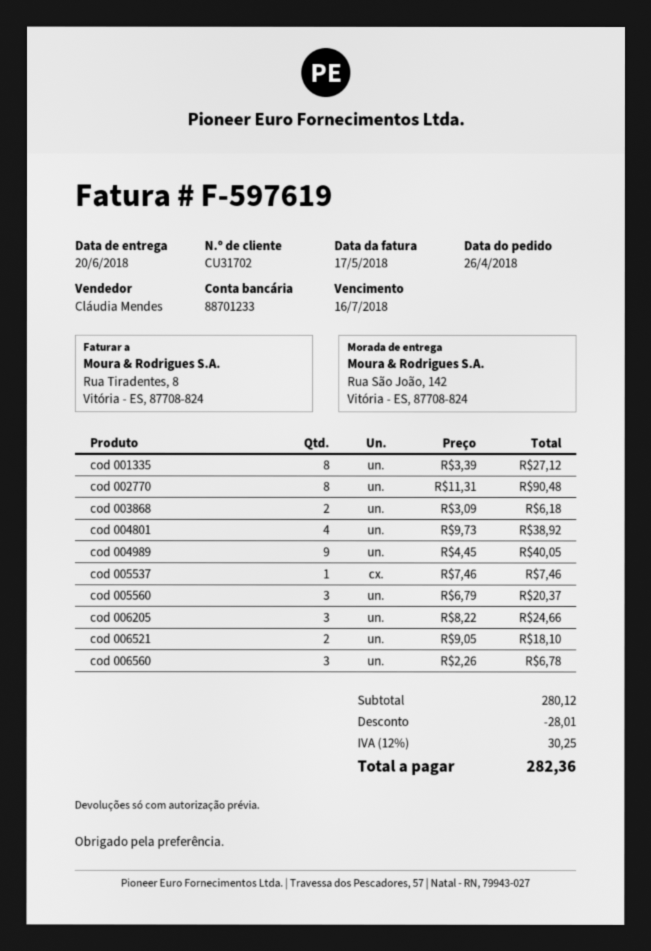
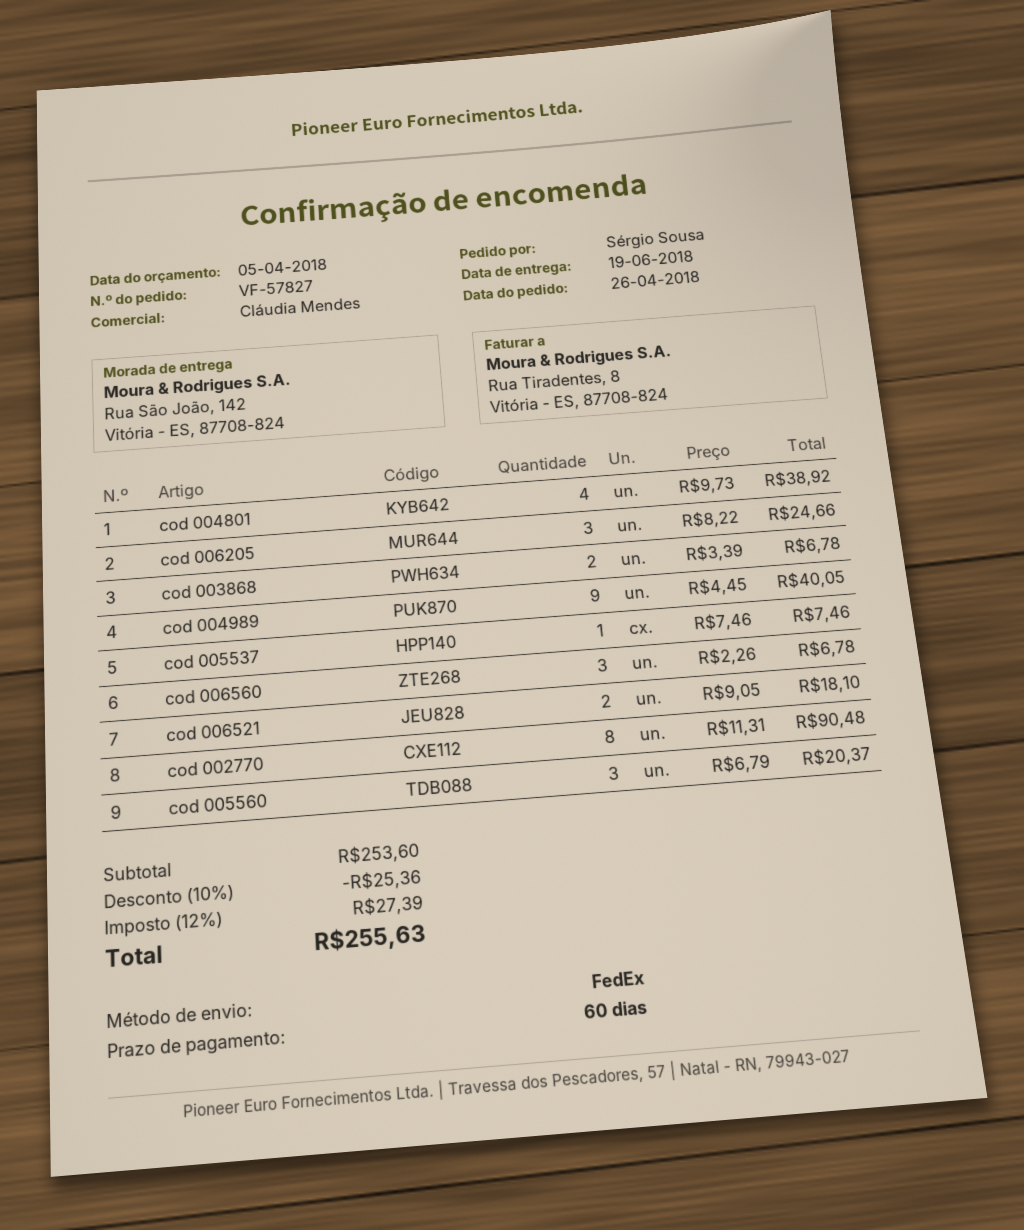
delivery date: 2018-06-20 -> 2018-06-19
cod 001335: 8 x 3.39 = 27.12 -> none
cod 003868: 2 x 3.09 = 6.18 -> 2 x 3.39 = 6.78
subtotal: 280.12 -> 253.60
discount: 28.01 -> 25.36
tax: 12% = 30.25 -> 12% = 27.39
total: 282.36 -> 255.63

